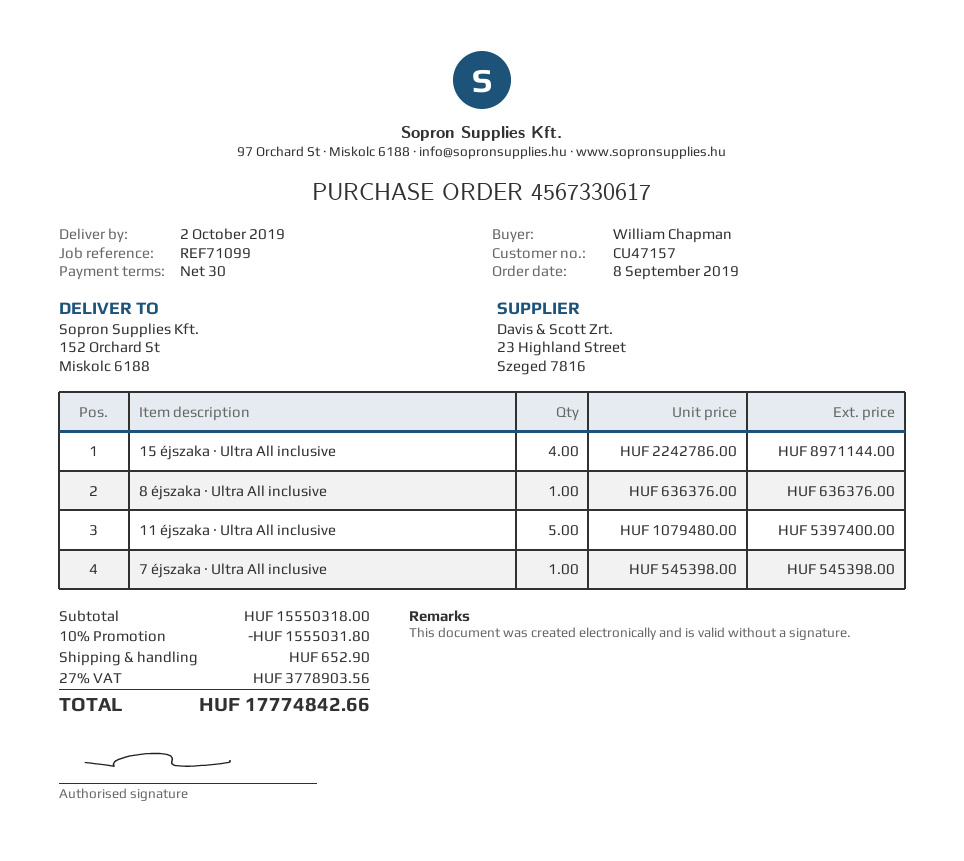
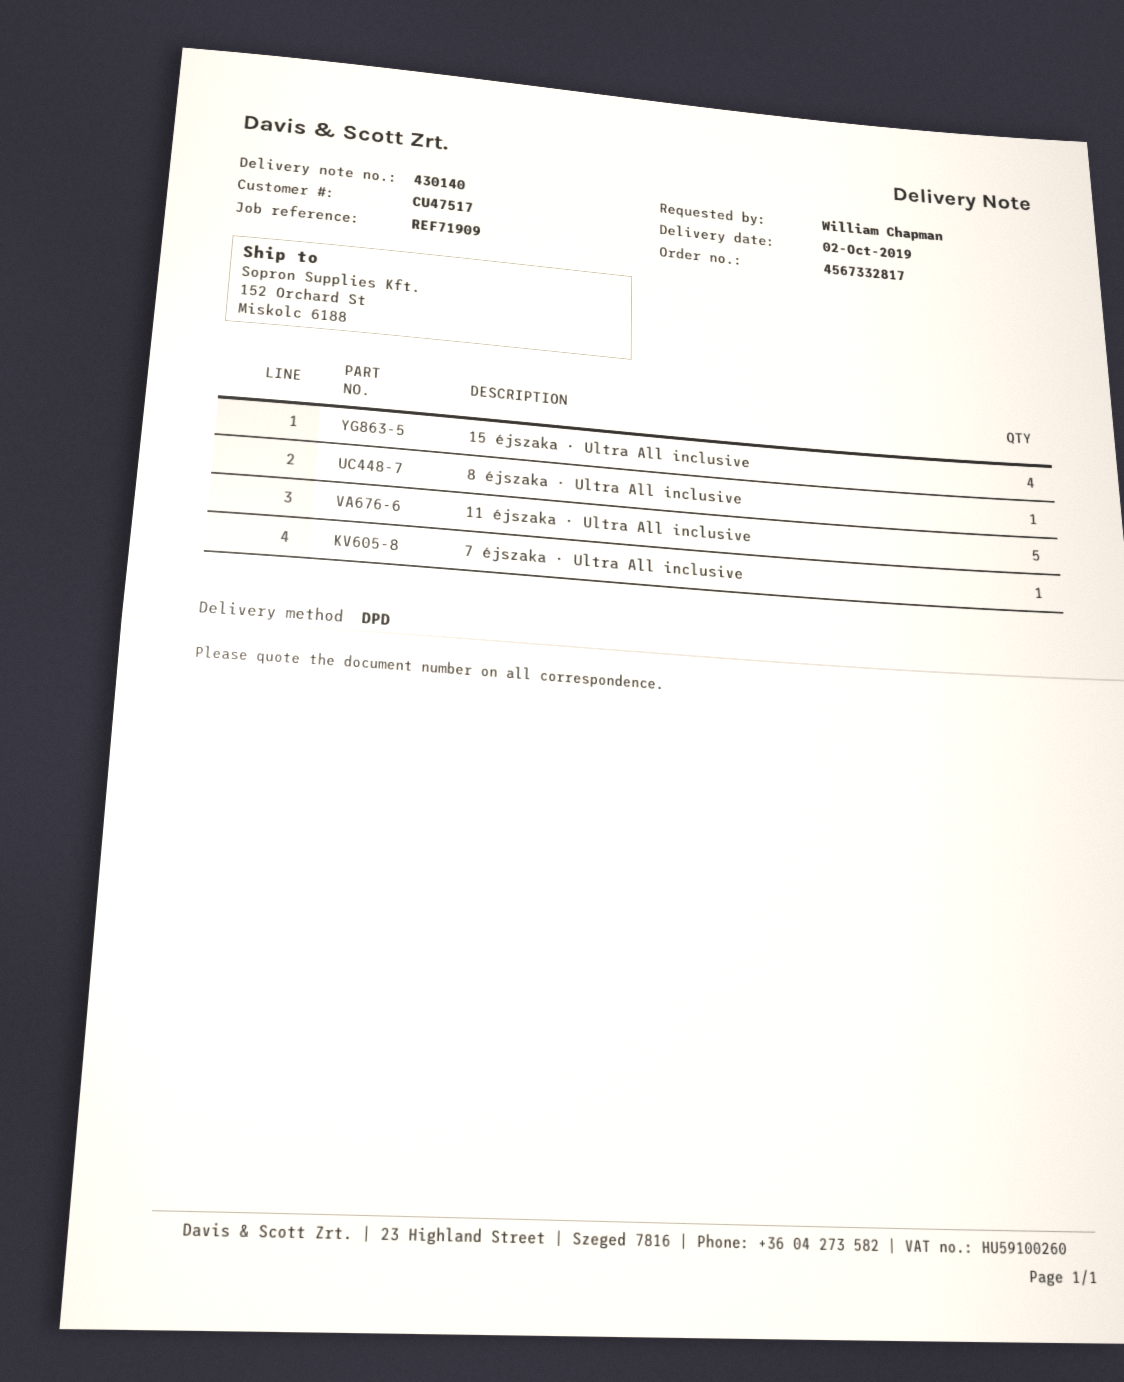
order number: 4567330617 -> 4567332817
customer number: CU47157 -> CU47517
reference: REF71099 -> REF71909

